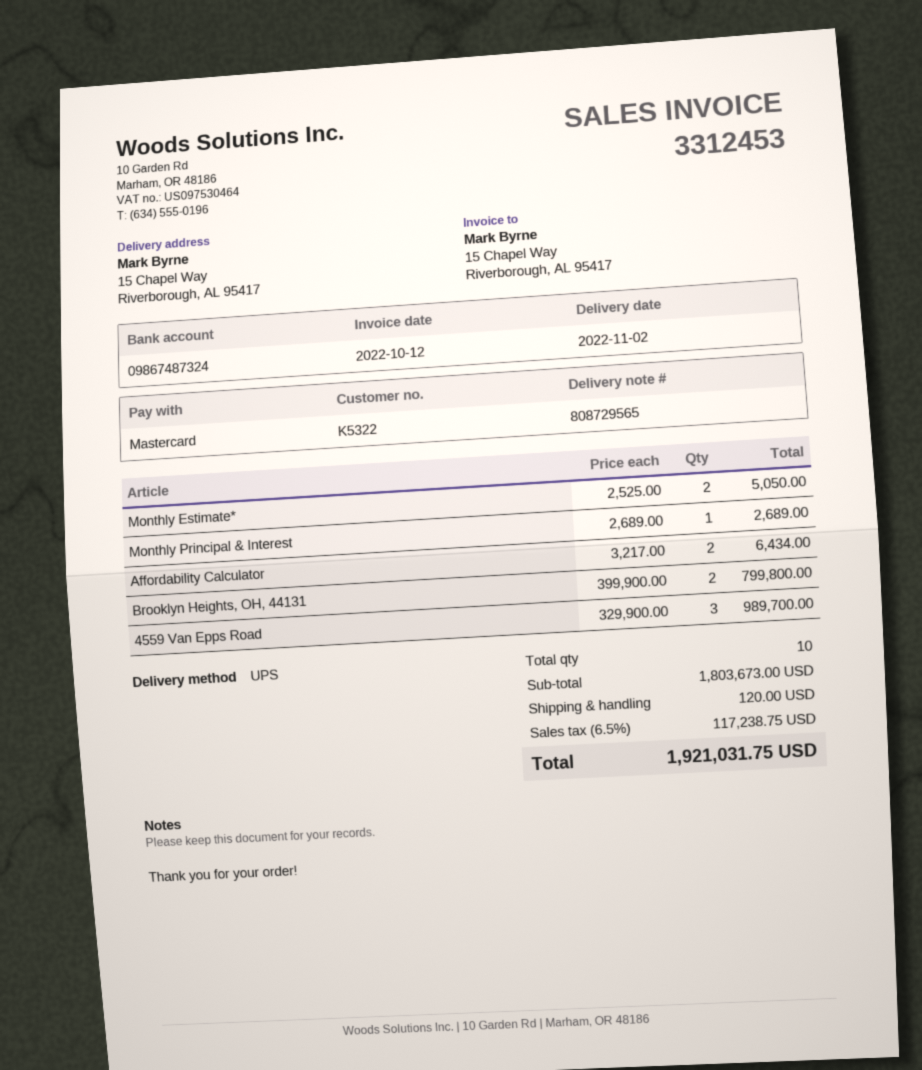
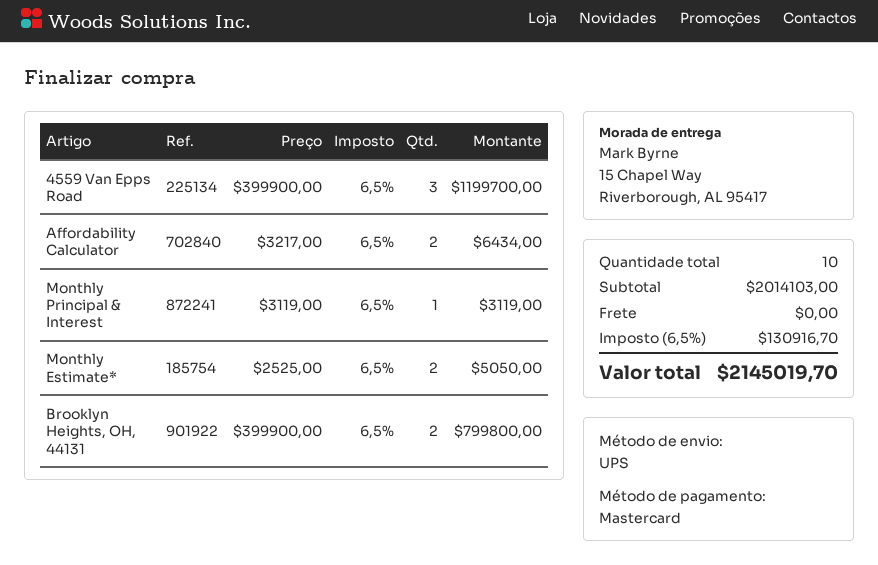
Monthly Principal & Interest: 1 x 2689.00 = 2689.00 -> 1 x 3119.00 = 3119.00
4559 Van Epps Road: 3 x 329900.00 = 989700.00 -> 3 x 399900.00 = 1199700.00
subtotal: 1803673.00 -> 2014103.00
shipping: 120.00 -> 0.00
tax: 6.5% = 117238.75 -> 6.5% = 130916.70
total: 1921031.75 -> 2145019.70

